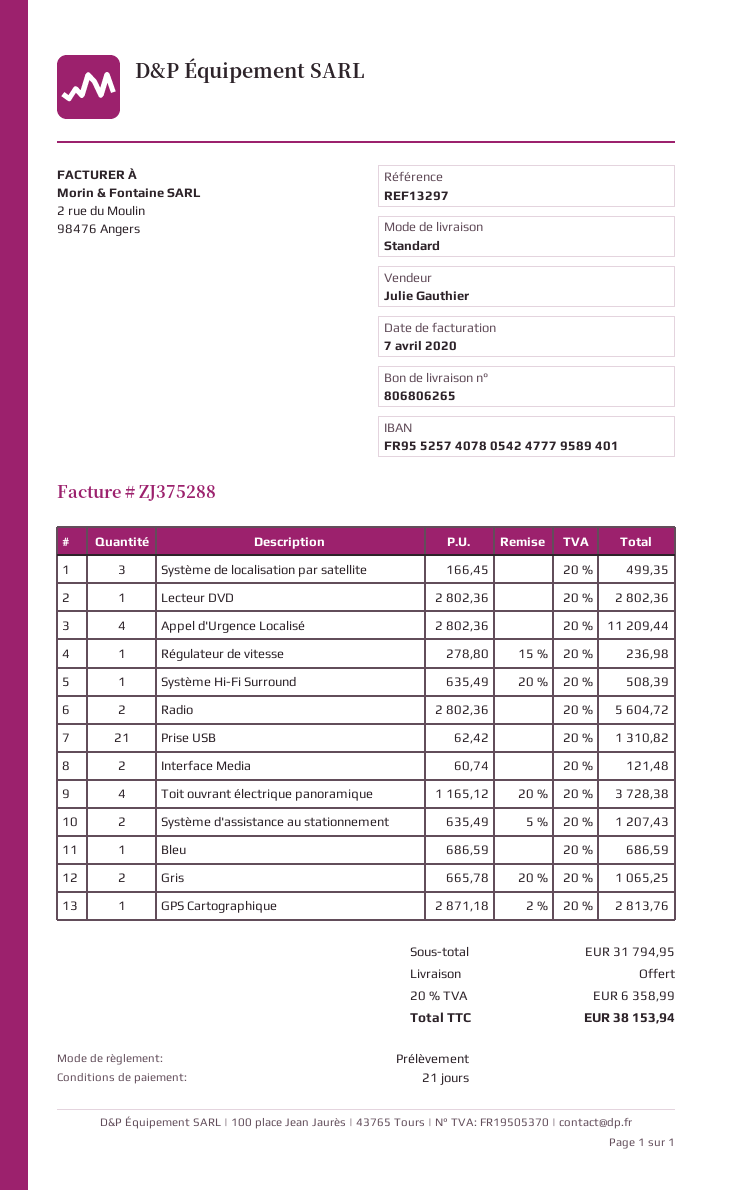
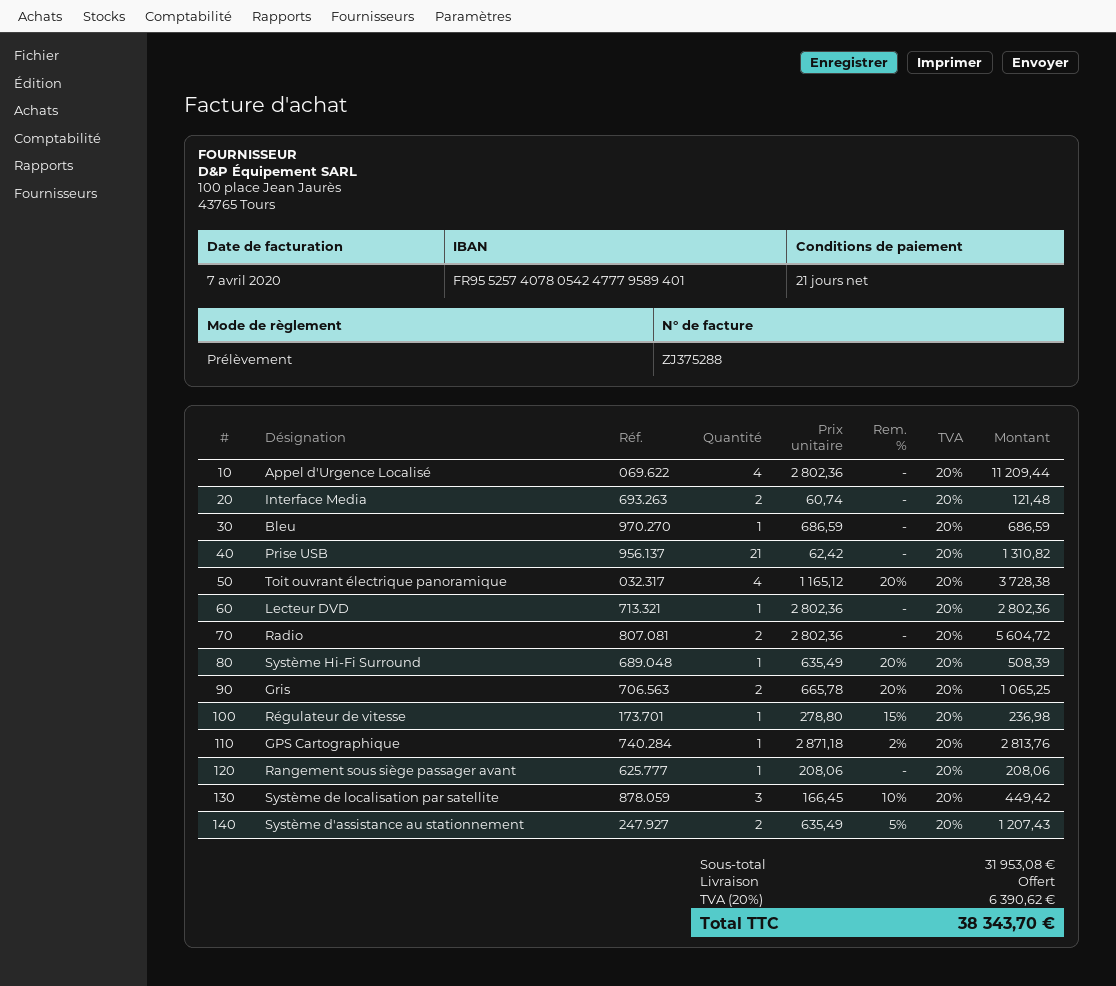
Système de localisation par satellite: 3 x 166.45 = 499.35 -> 3 x 166.45 - 10% = 449.42
Rangement sous siège passager avant: none -> 1 x 208.06 = 208.06
subtotal: 31794.95 -> 31953.08
tax: 20% = 6358.99 -> 20% = 6390.62
total: 38153.94 -> 38343.70

